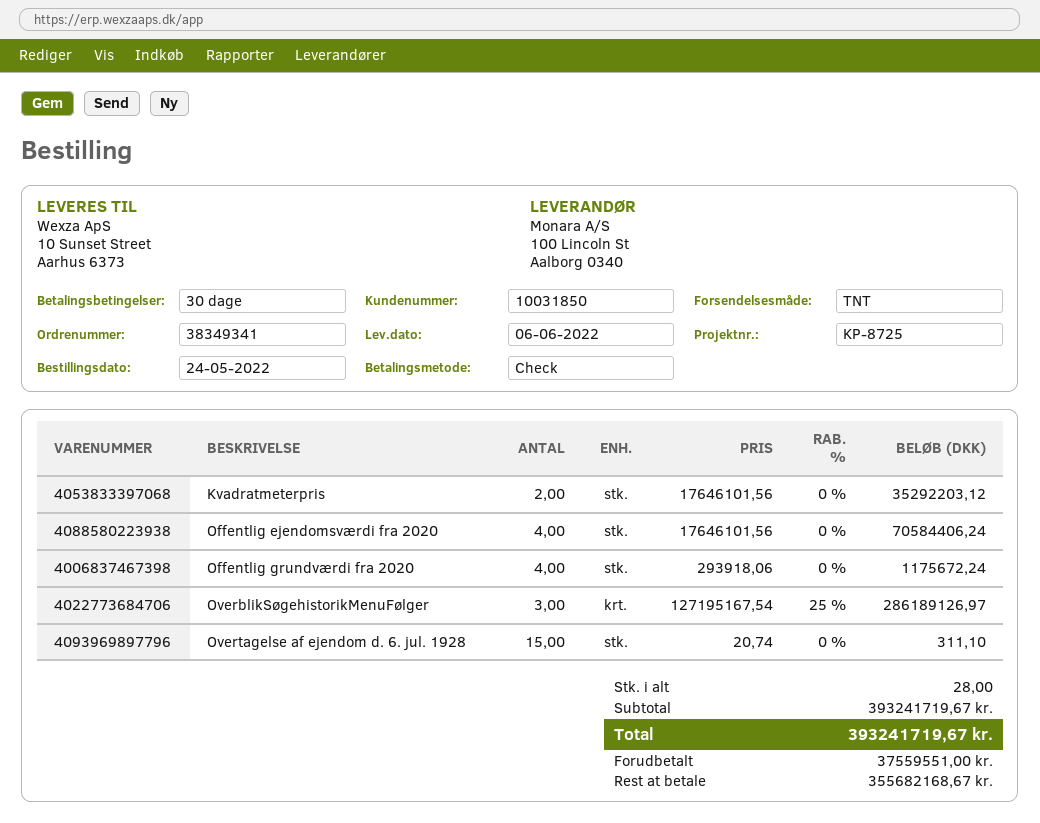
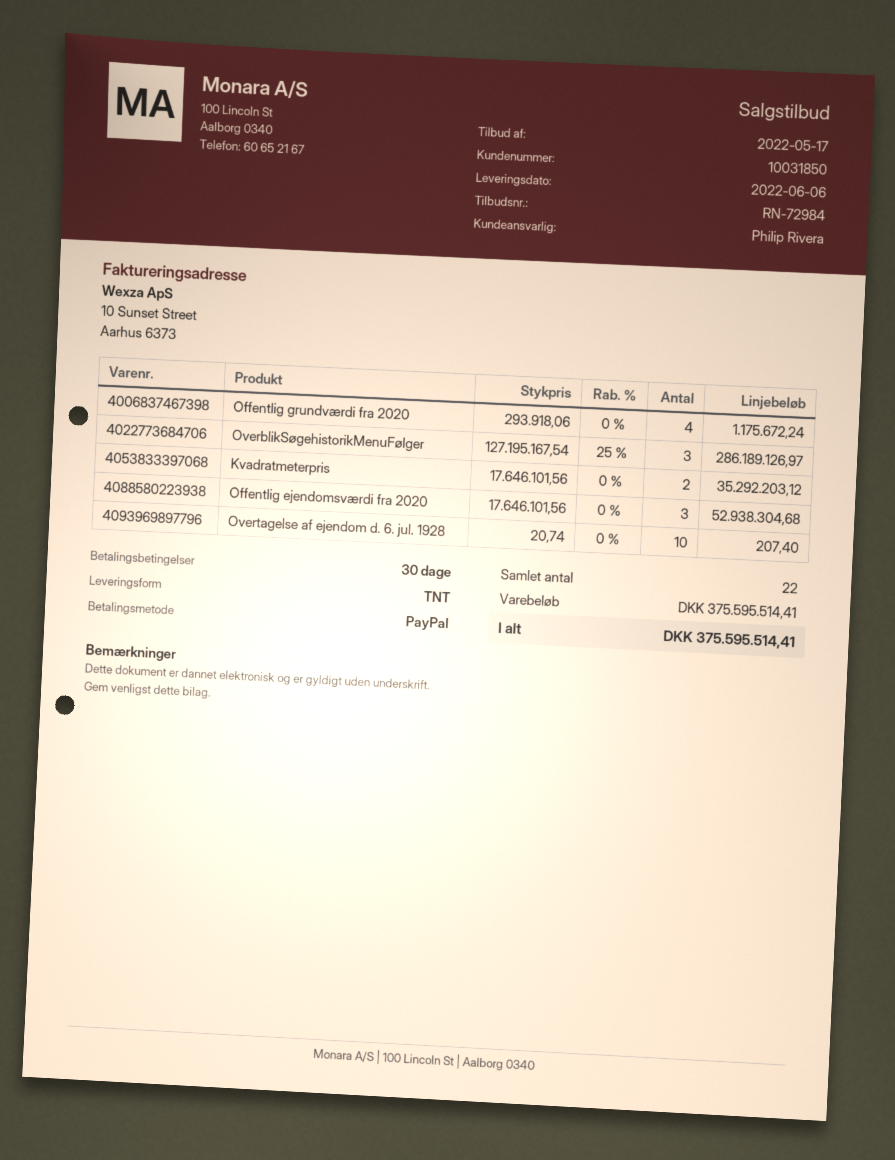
payment method: cheque -> PayPal
Offentlig ejendomsværdi fra 2020: 4 x 17646101.56 = 70584406.24 -> 3 x 17646101.56 = 52938304.68
Overtagelse af ejendom d. 6. jul. 1928: 15 x 20.74 = 311.10 -> 10 x 20.74 = 207.40
total quantity: 28 -> 22
subtotal: 393241719.67 -> 375595514.41
total: 393241719.67 -> 375595514.41

